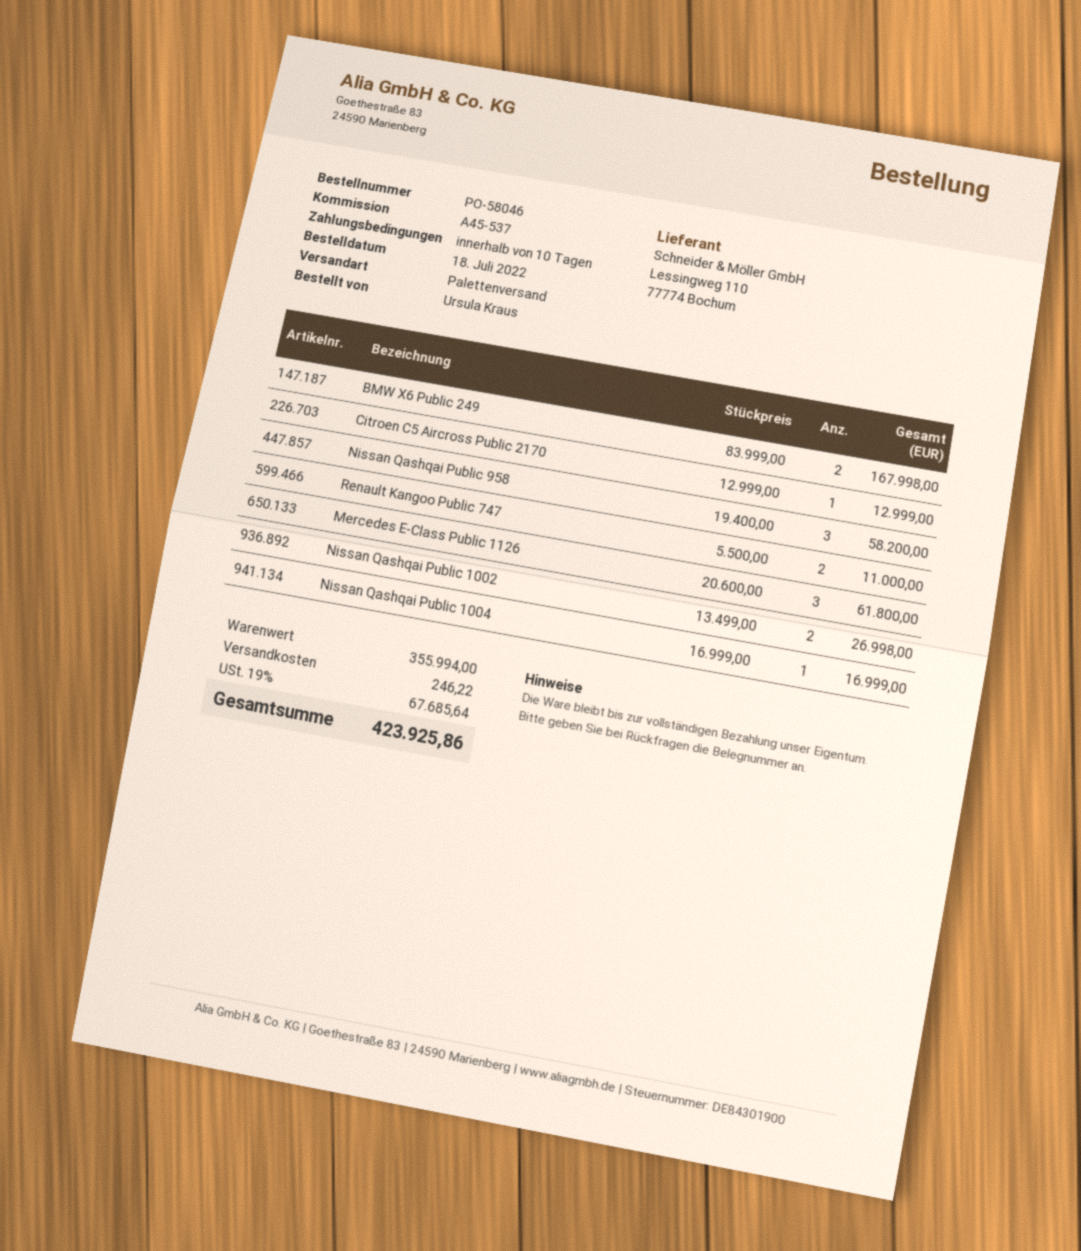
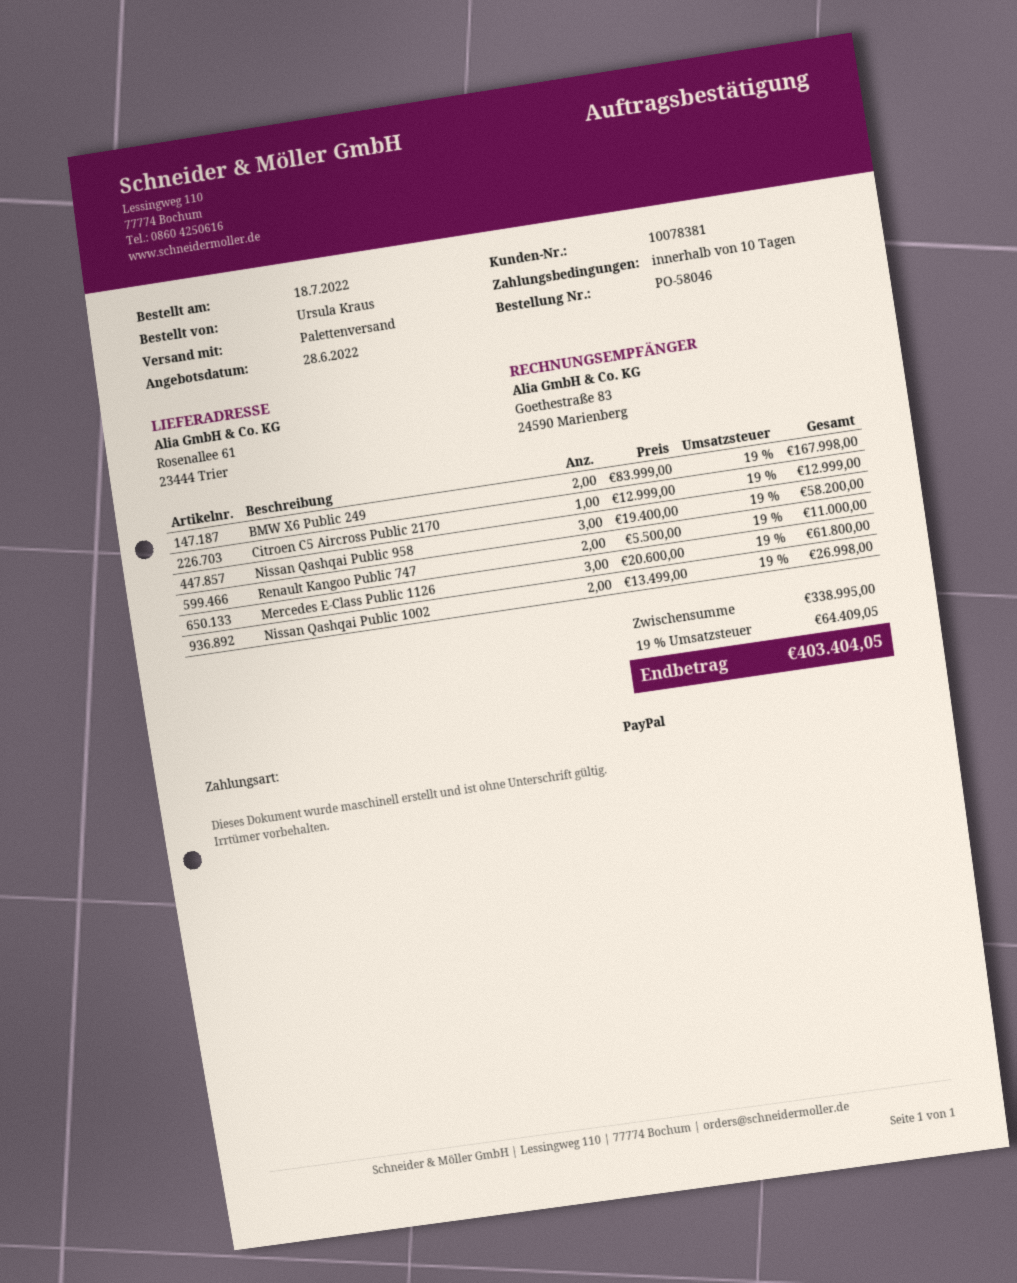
Nissan Qashqai Public 1004: 1 x 16999.00 = 16999.00 -> none
subtotal: 355994.00 -> 338995.00
shipping: 246.22 -> none
tax: 19% = 67685.64 -> 19% = 64409.05
total: 423925.86 -> 403404.05

